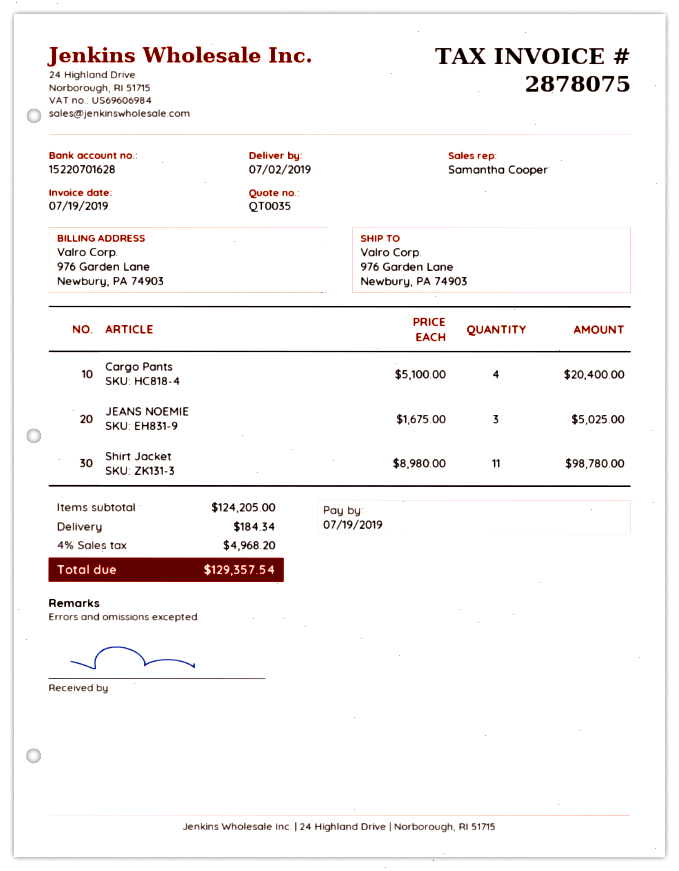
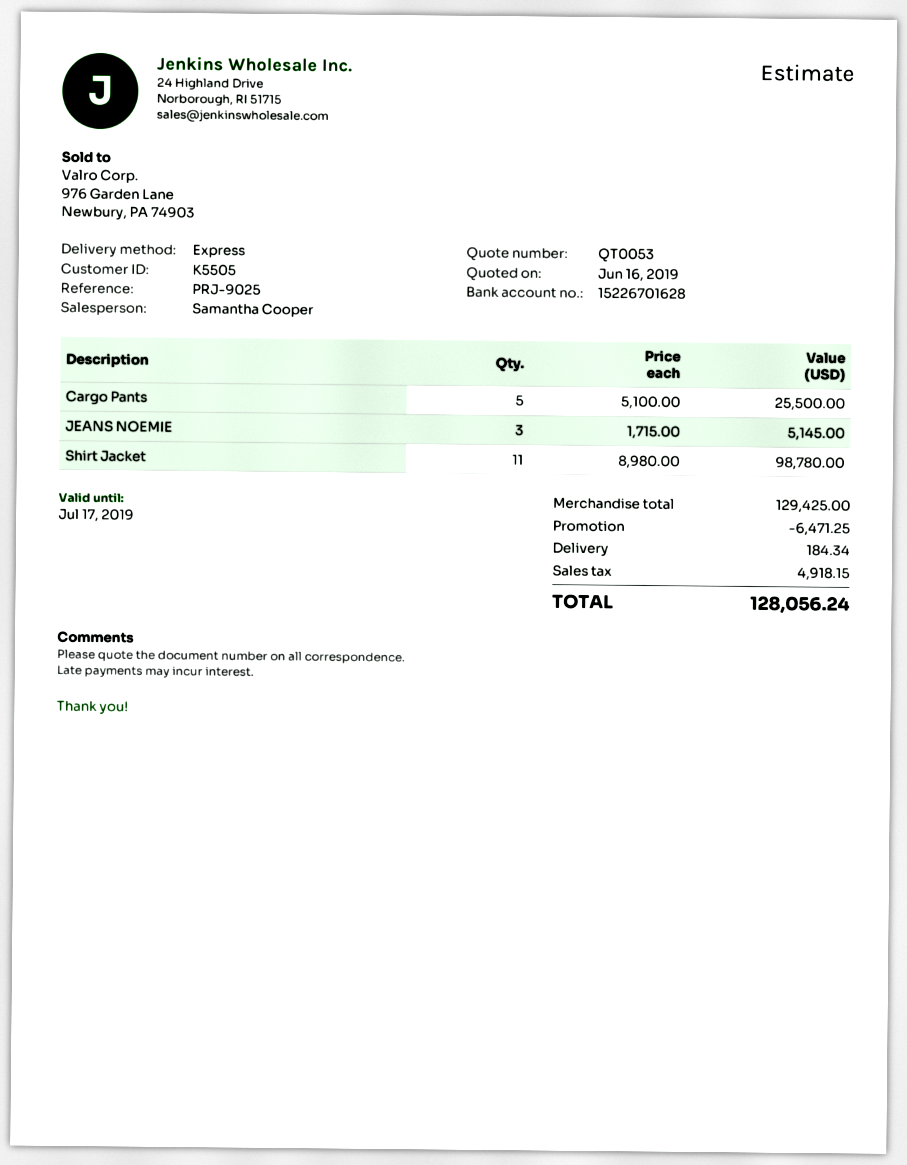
quote number: QT0035 -> QT0053
bank account: 15220701628 -> 15226701628
Cargo Pants: 4 x 5100.00 = 20400.00 -> 5 x 5100.00 = 25500.00
JEANS NOEMIE: 3 x 1675.00 = 5025.00 -> 3 x 1715.00 = 5145.00
subtotal: 124205.00 -> 129425.00
discount: none -> 6471.25
tax: 4968.20 -> 4918.15
total: 129357.54 -> 128056.24

